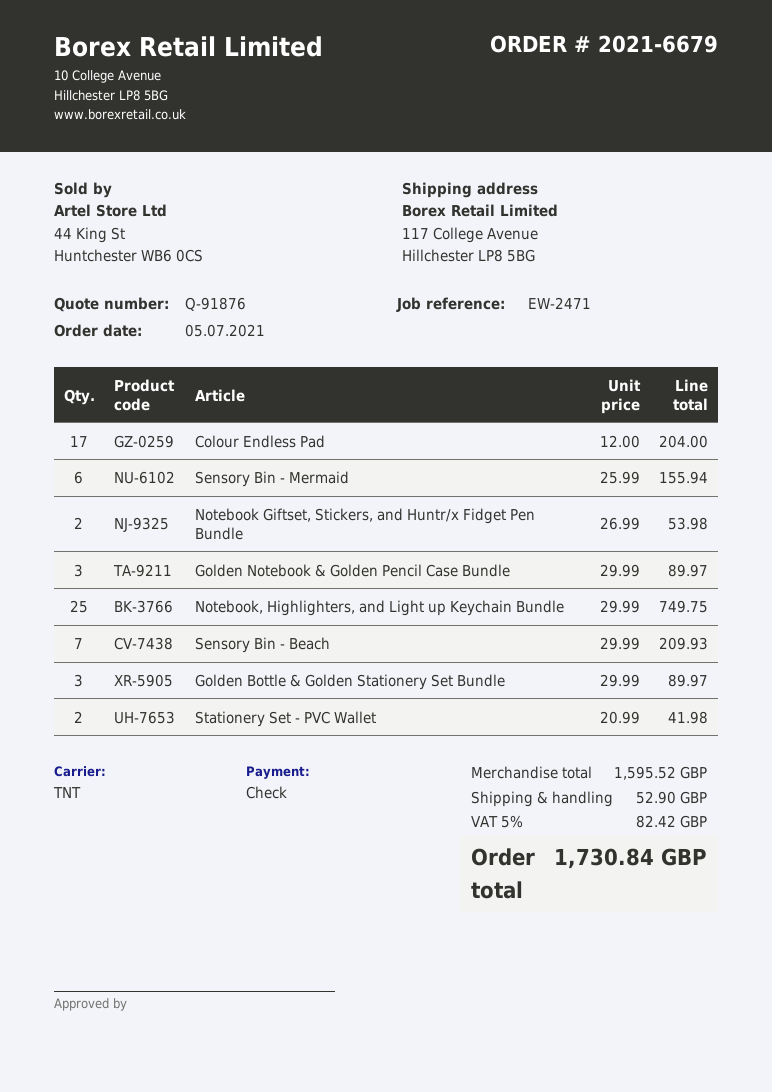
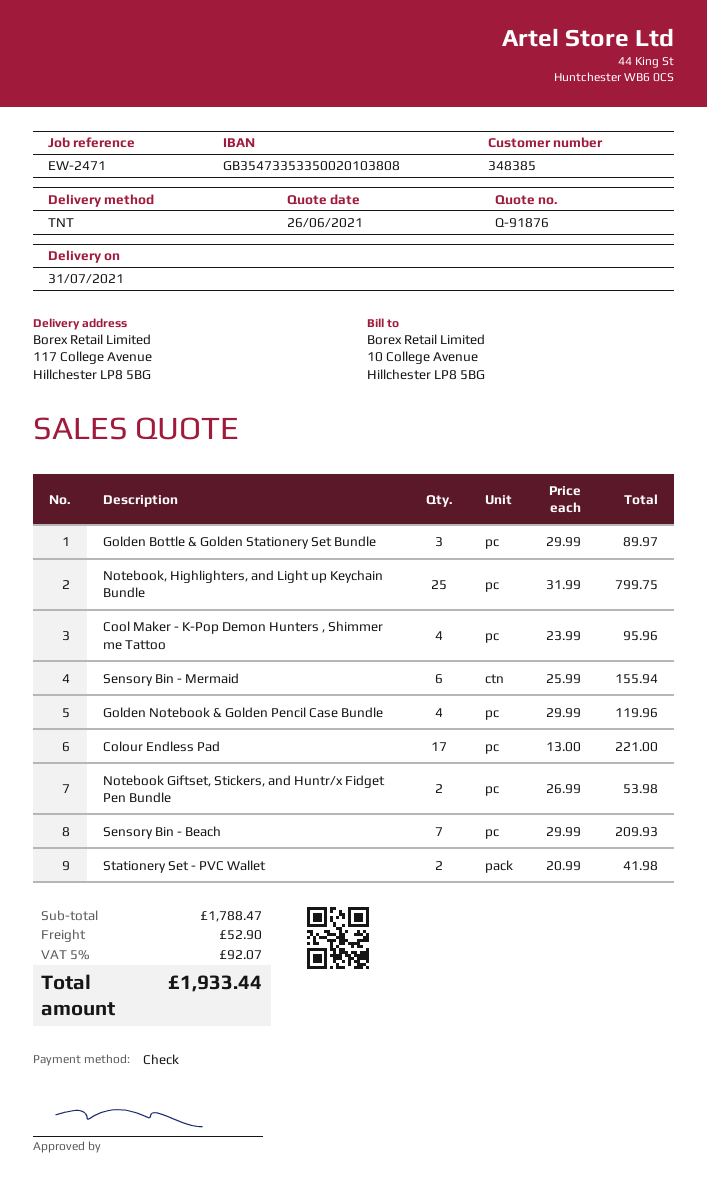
Colour Endless Pad: 17 x 12.00 = 204.00 -> 17 x 13.00 = 221.00
Golden Notebook & Golden Pencil Case Bundle: 3 x 29.99 = 89.97 -> 4 x 29.99 = 119.96
Notebook, Highlighters, and Light up Keychain Bundle: 25 x 29.99 = 749.75 -> 25 x 31.99 = 799.75
Cool Maker - K-Pop Demon Hunters , Shimmer me Tattoo: none -> 4 x 23.99 = 95.96
subtotal: 1595.52 -> 1788.47
tax: 5% = 82.42 -> 5% = 92.07
total: 1730.84 -> 1933.44

